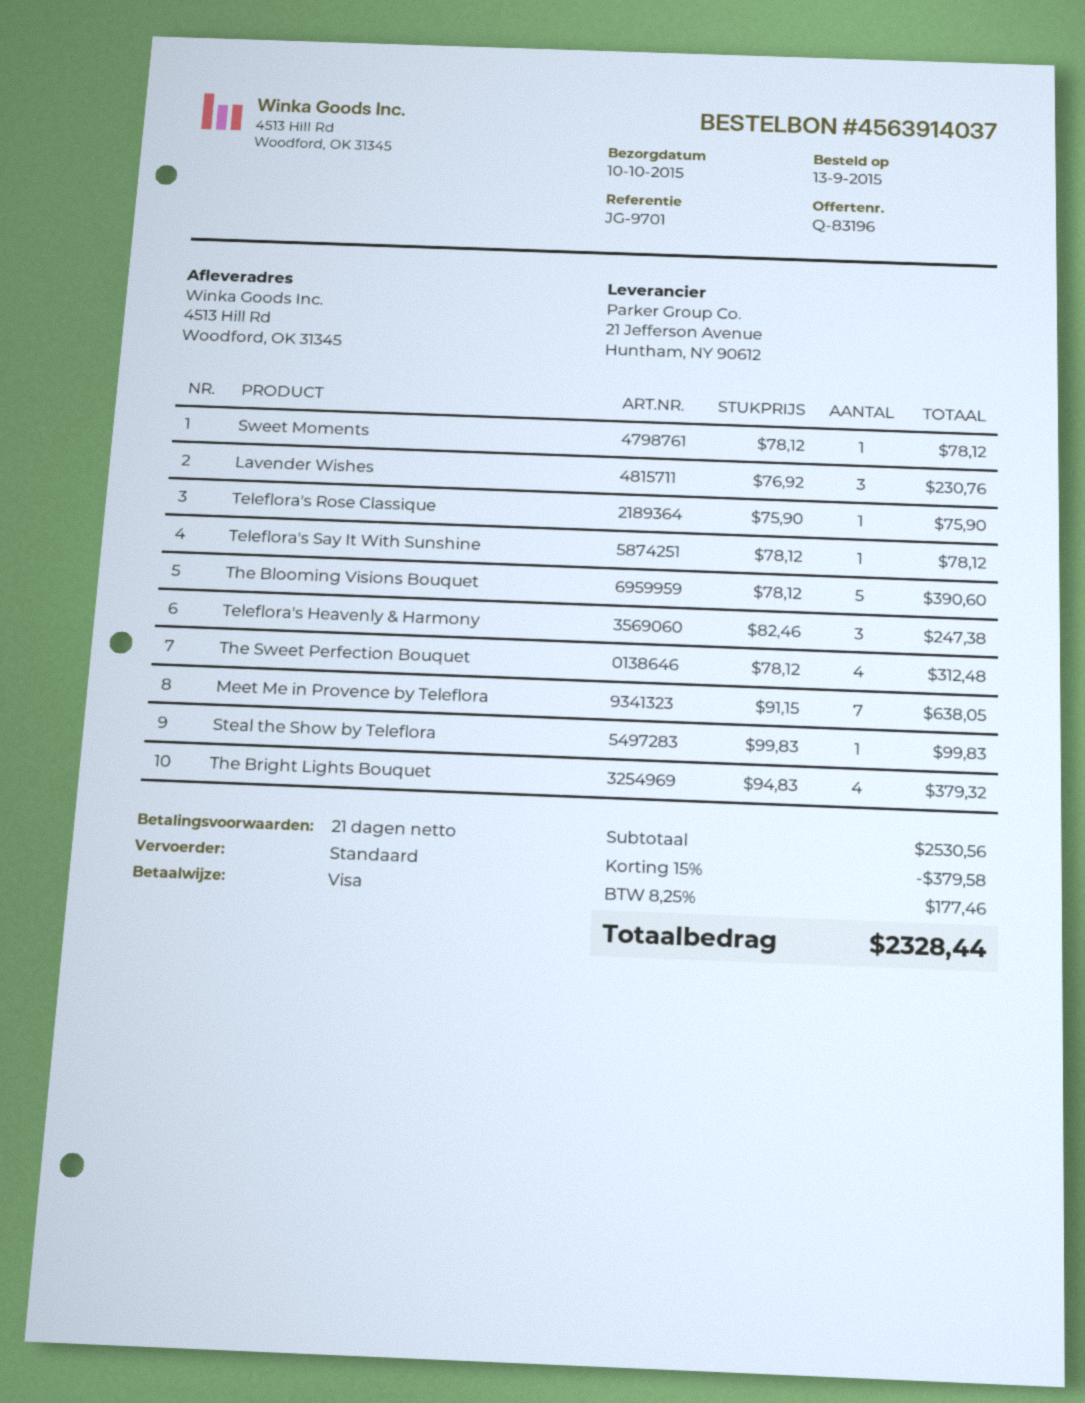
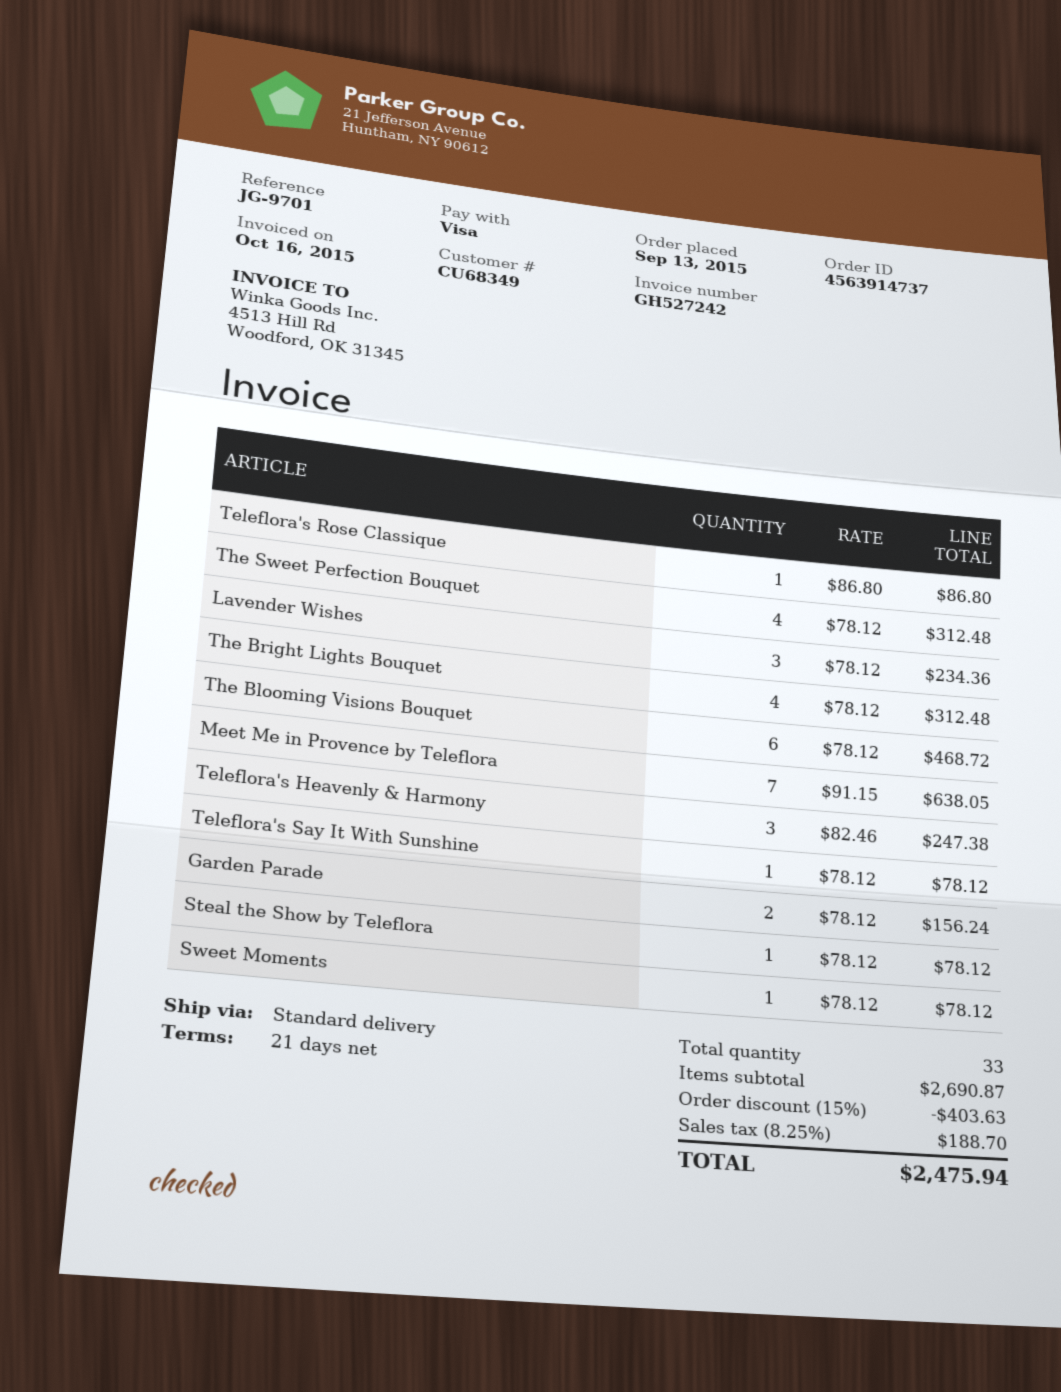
order number: 4563914037 -> 4563914737
Lavender Wishes: 3 x 76.92 = 230.76 -> 3 x 78.12 = 234.36
Teleflora's Rose Classique: 1 x 75.90 = 75.90 -> 1 x 86.80 = 86.80
The Blooming Visions Bouquet: 5 x 78.12 = 390.60 -> 6 x 78.12 = 468.72
Steal the Show by Teleflora: 1 x 99.83 = 99.83 -> 1 x 78.12 = 78.12
The Bright Lights Bouquet: 4 x 94.83 = 379.32 -> 4 x 78.12 = 312.48
Garden Parade: none -> 2 x 78.12 = 156.24
subtotal: 2530.56 -> 2690.87
discount: 15% = 379.58 -> 15% = 403.63
tax: 8.25% = 177.46 -> 8.25% = 188.70
total: 2328.44 -> 2475.94

